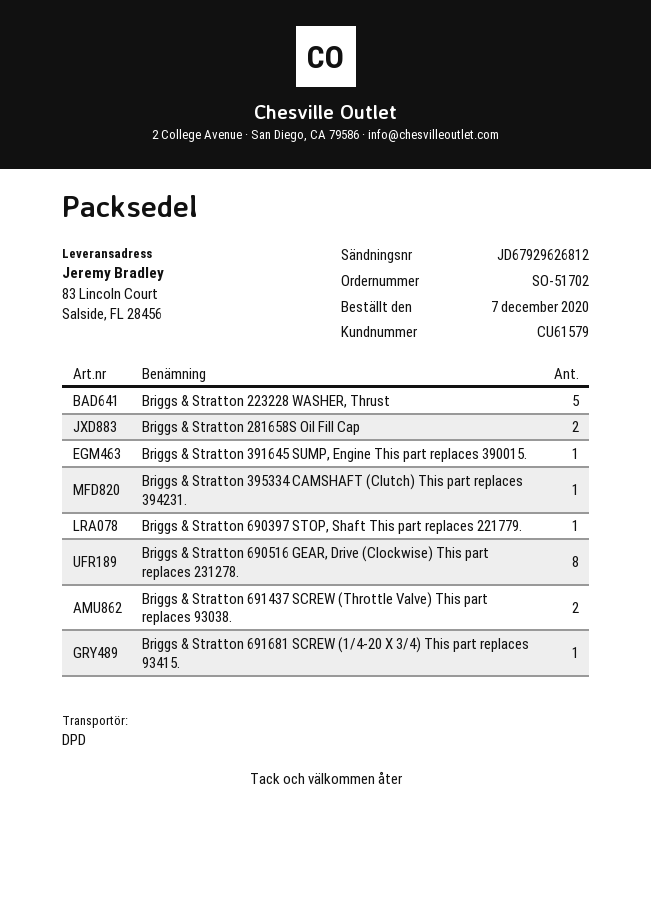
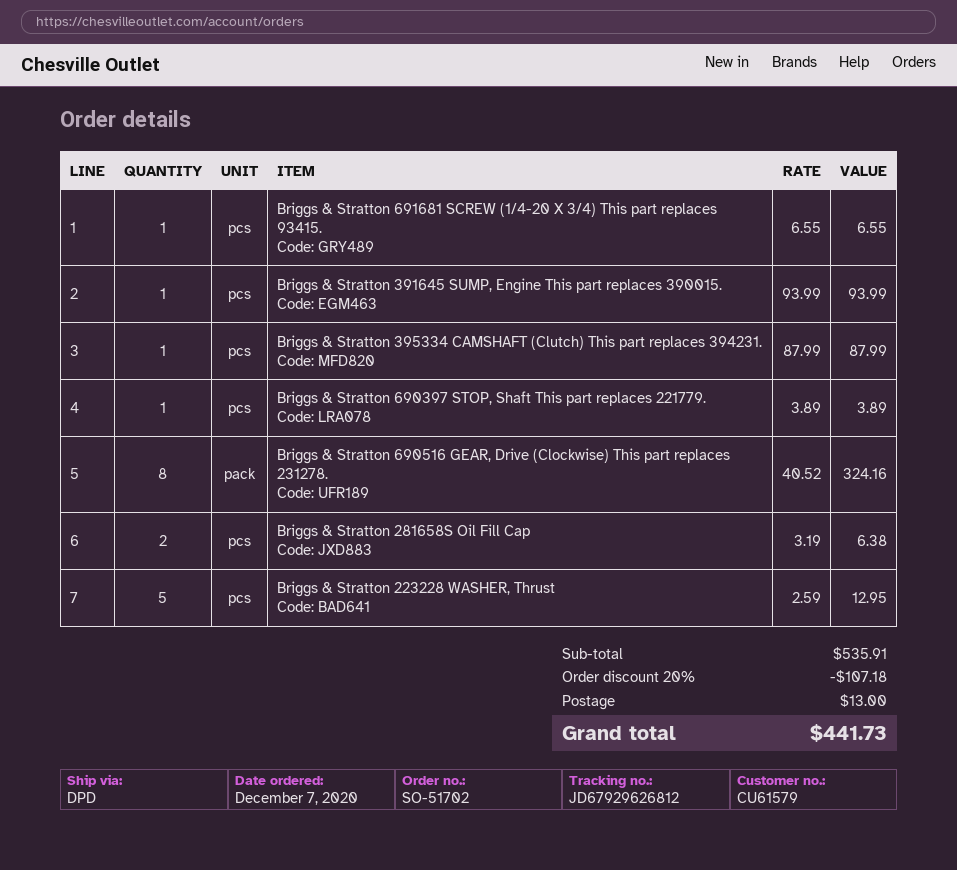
Briggs & Stratton 691437 SCREW (Throttle Valve) This part replaces 93038.: 2 -> none

